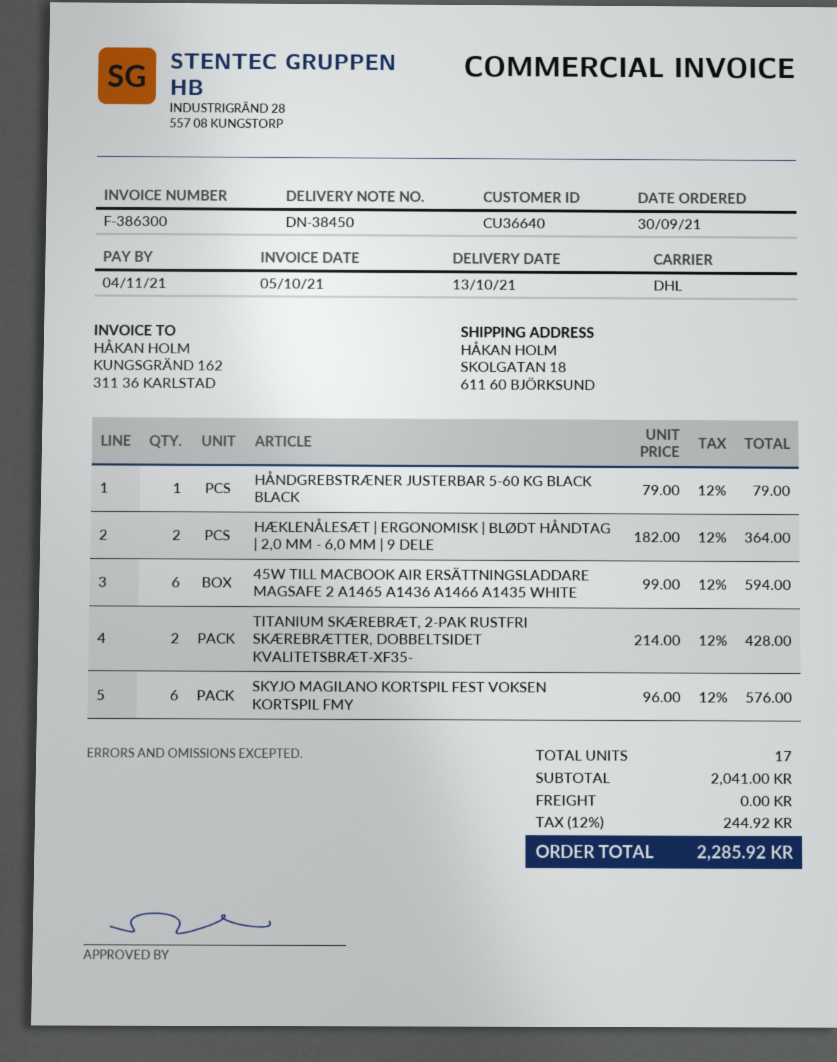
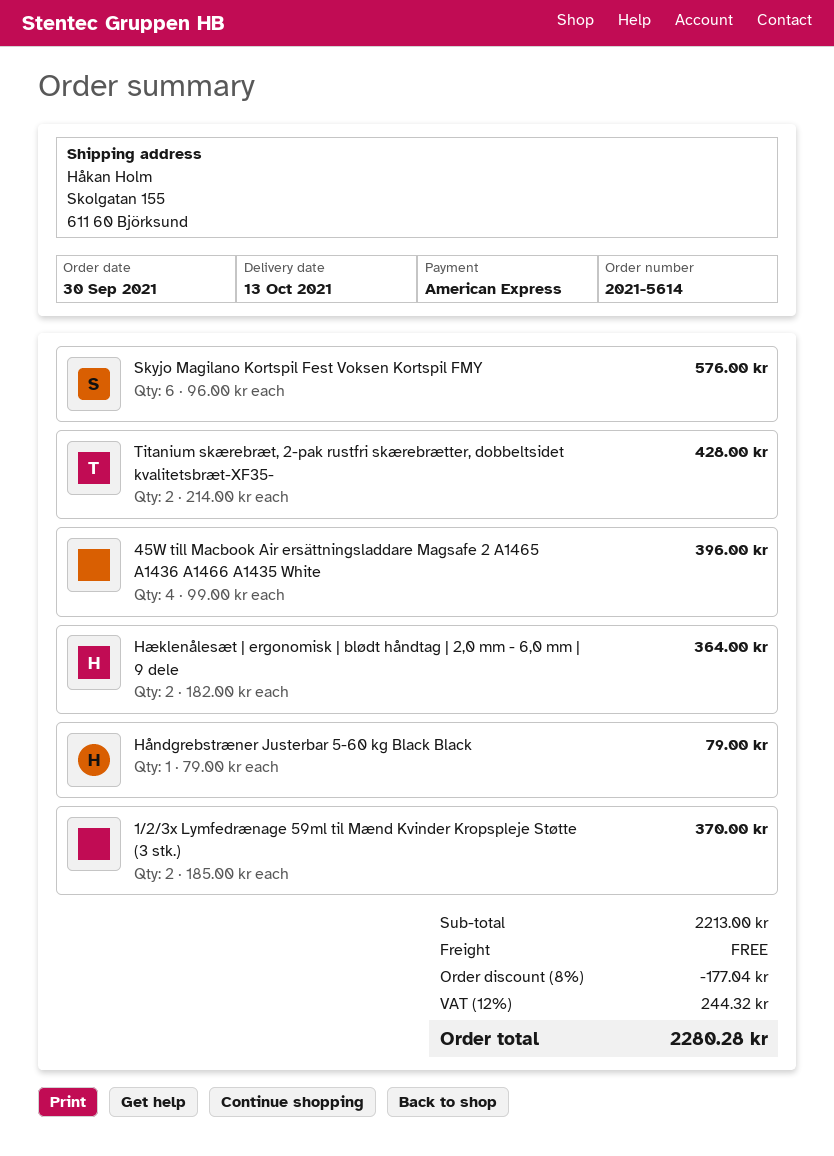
ship to: SKOLGATAN 18, 611 60 BJÖRKSUND -> Skolgatan 155, 611 60 Björksund
45W TILL MACBOOK AIR ERSÄTTNINGSLADDARE MAGSAFE 2 A1465 A1436 A1466 A1435 WHITE: 6 x 99.00 = 594.00 -> 4 x 99.00 = 396.00
1/2/3x Lymfedrænage 59ml til Mænd Kvinder Kropspleje Støtte (3 stk.): none -> 2 x 185.00 = 370.00
subtotal: 2041.00 -> 2213.00
discount: none -> 8% = 177.04
tax: 12% = 244.92 -> 12% = 244.32
total: 2285.92 -> 2280.28

